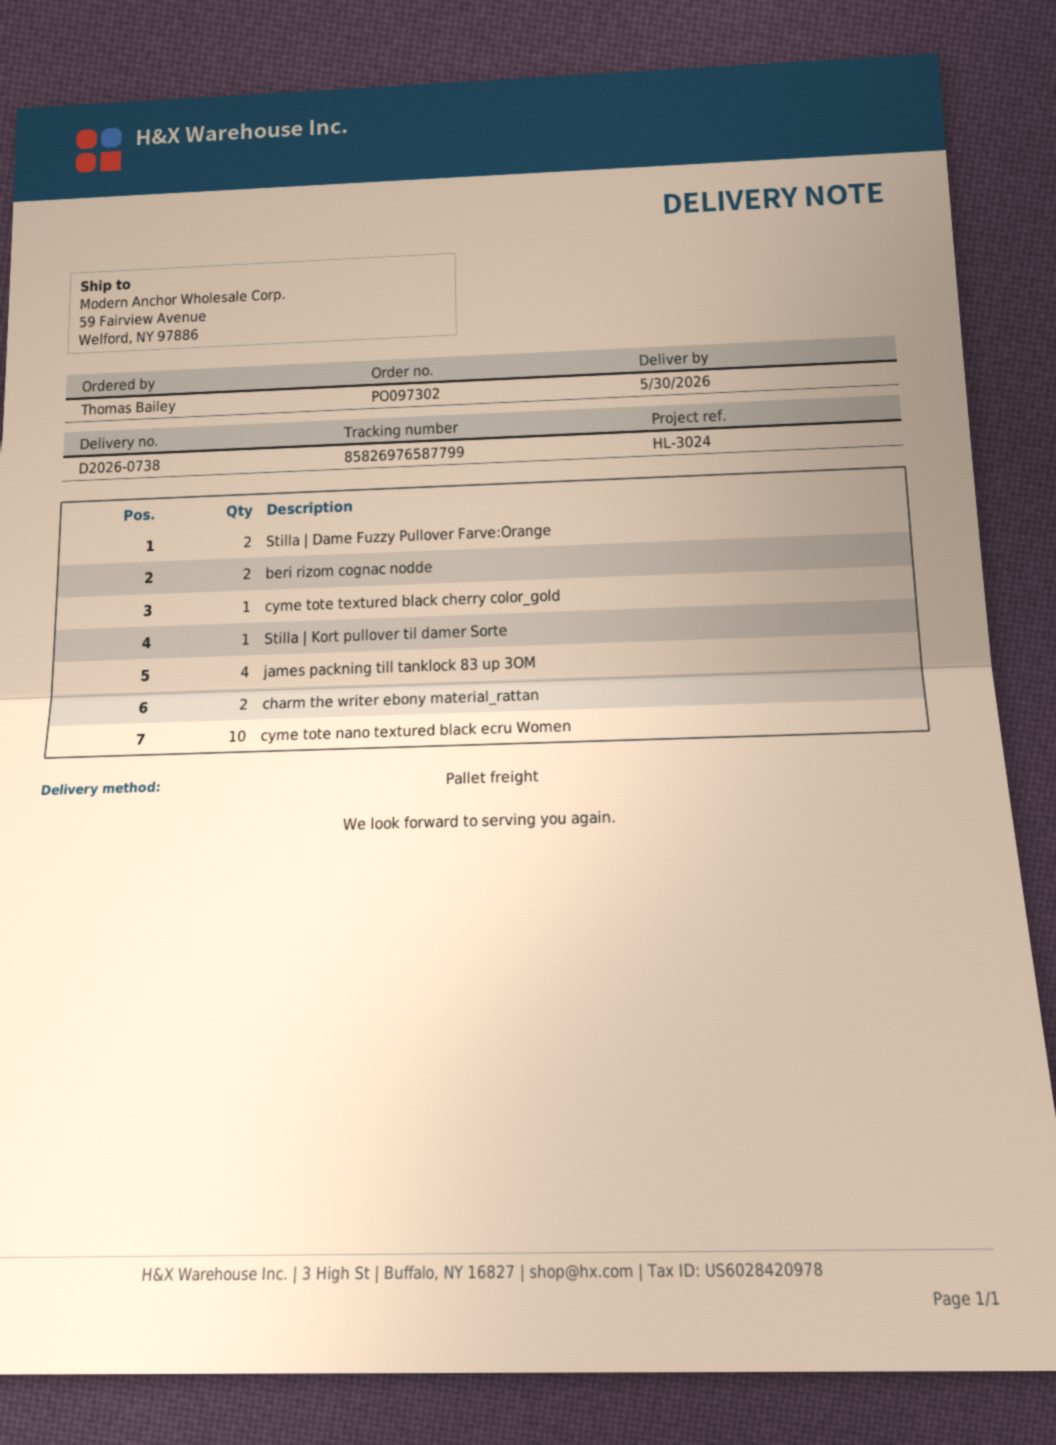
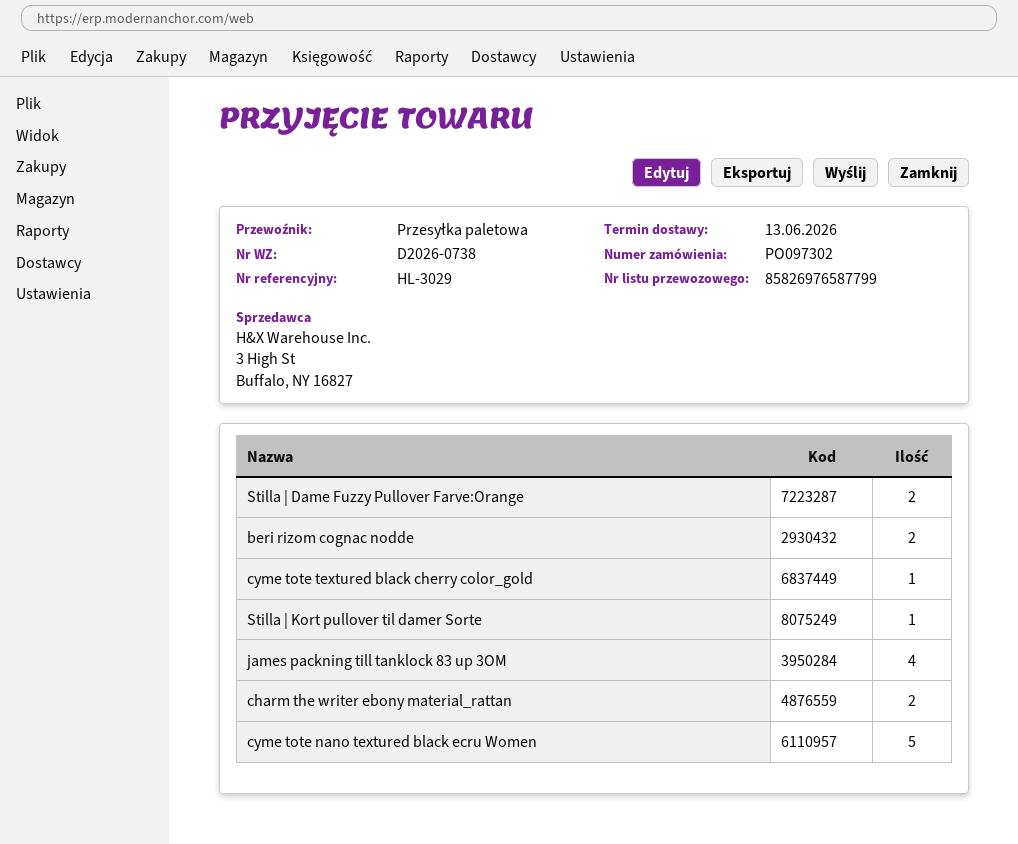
delivery date: 2026-05-30 -> 2026-06-13
reference: HL-3024 -> HL-3029
cyme tote nano textured black ecru Women: 10 -> 5

